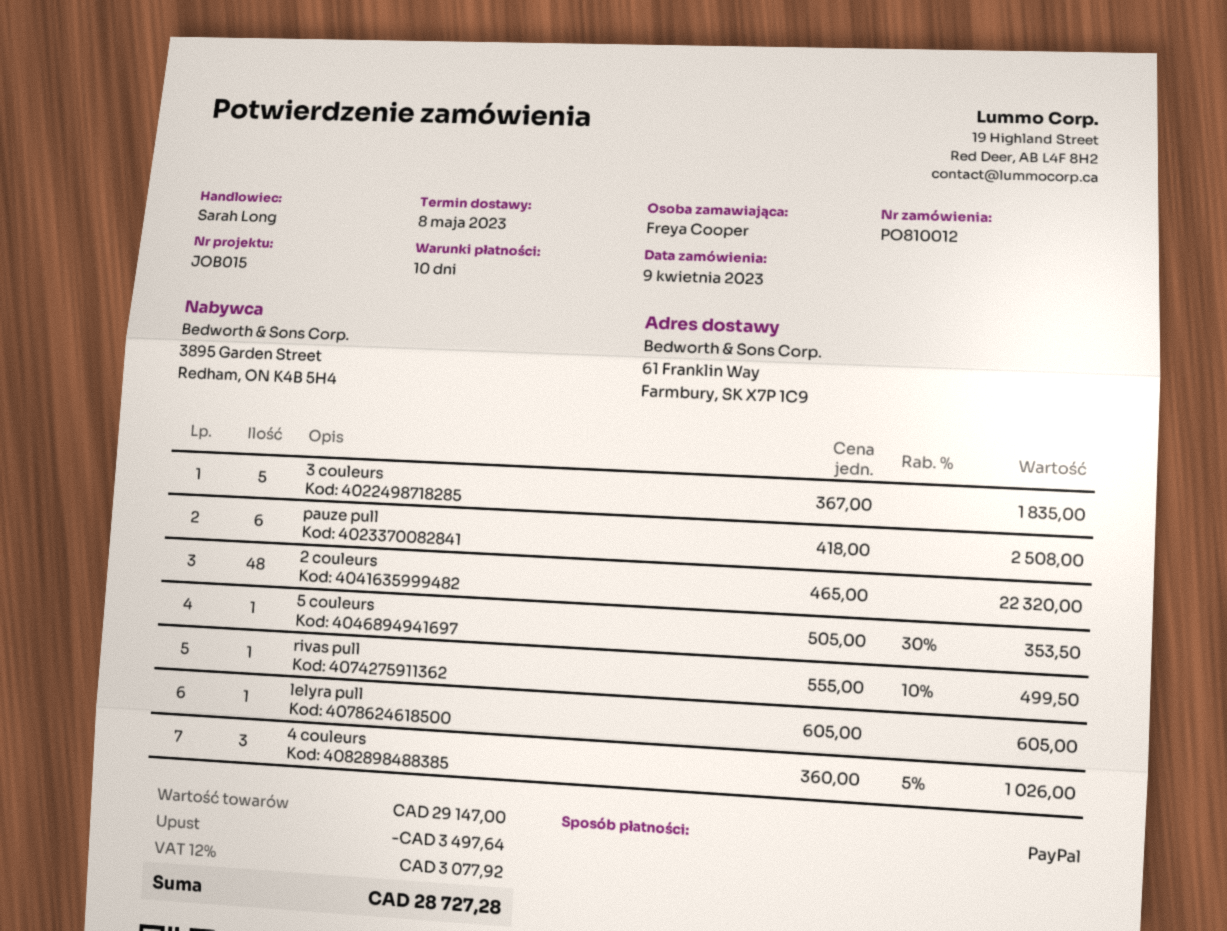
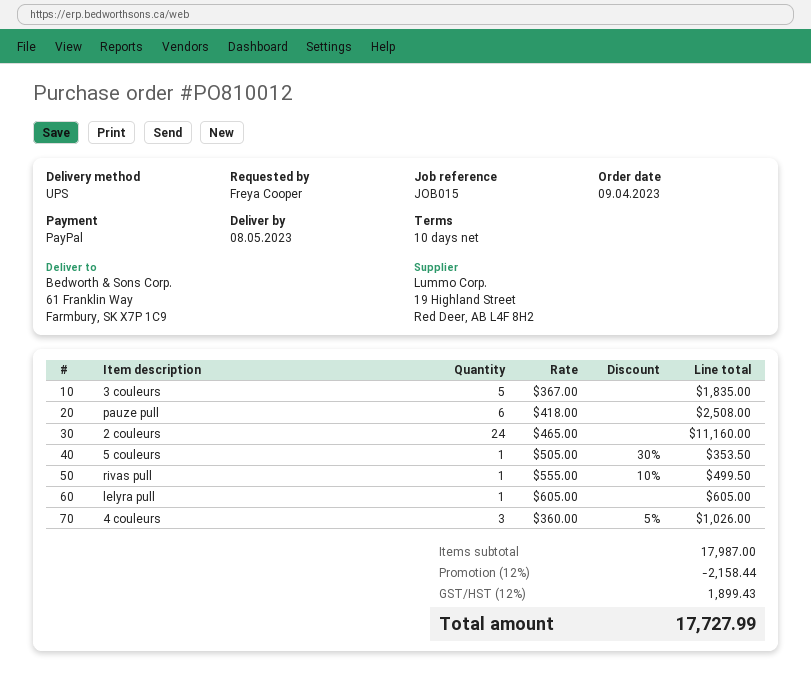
2 couleurs: 48 x 465.00 = 22320.00 -> 24 x 465.00 = 11160.00
subtotal: 29147.00 -> 17987.00
discount: 3497.64 -> 2158.44
tax: 12% = 3077.92 -> 12% = 1899.43
total: 28727.28 -> 17727.99

